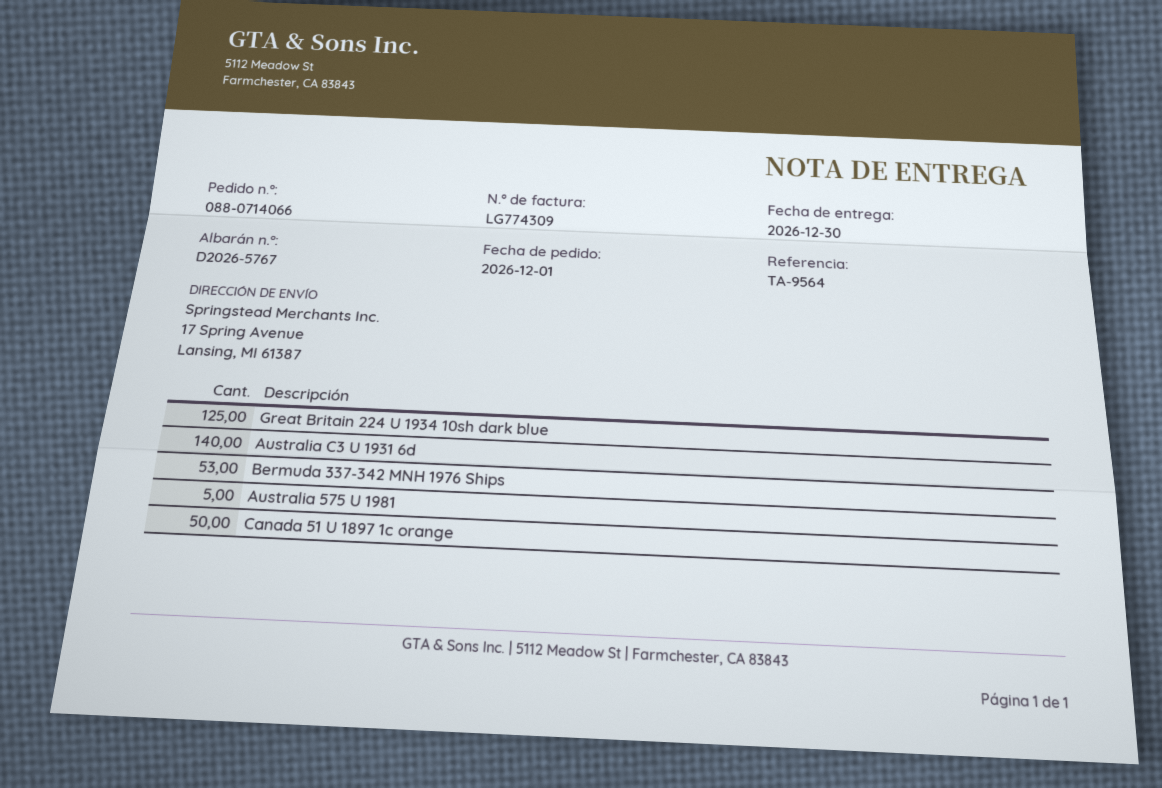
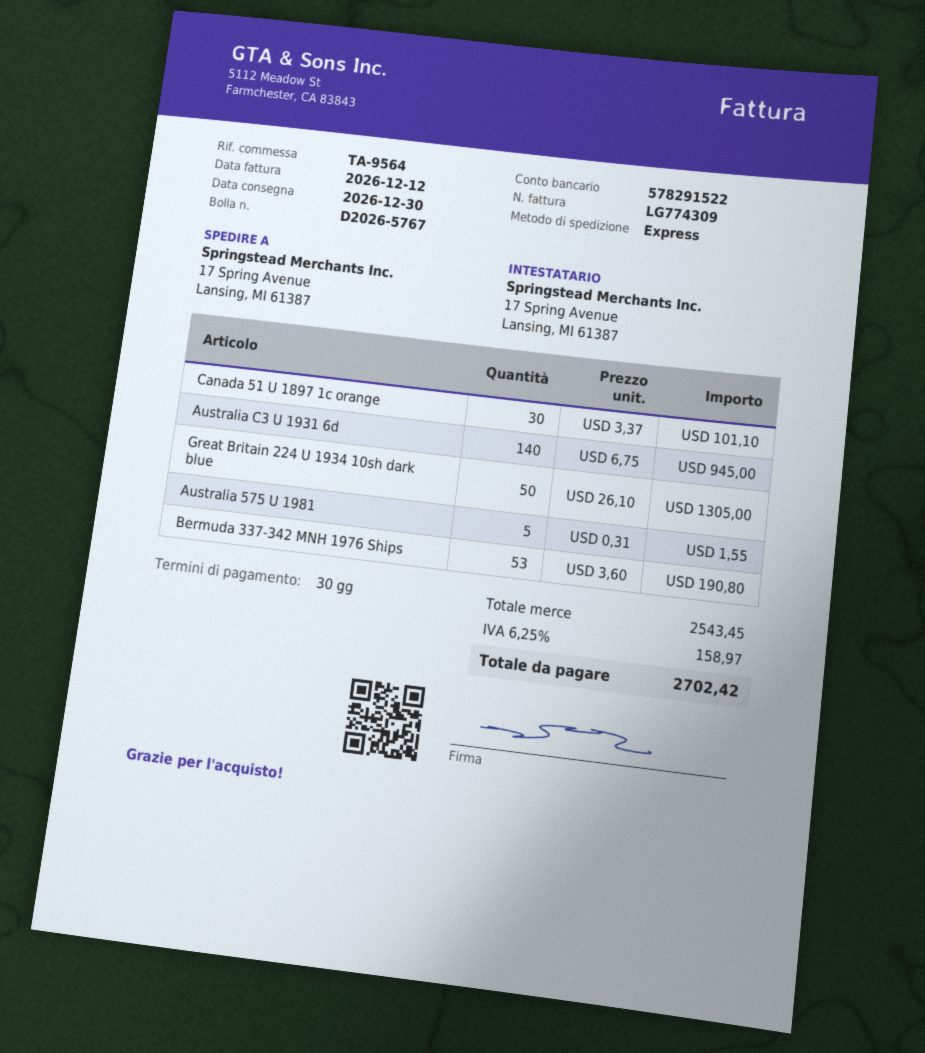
Great Britain 224 U 1934 10sh dark blue: 125 -> 50
Canada 51 U 1897 1c orange: 50 -> 30

